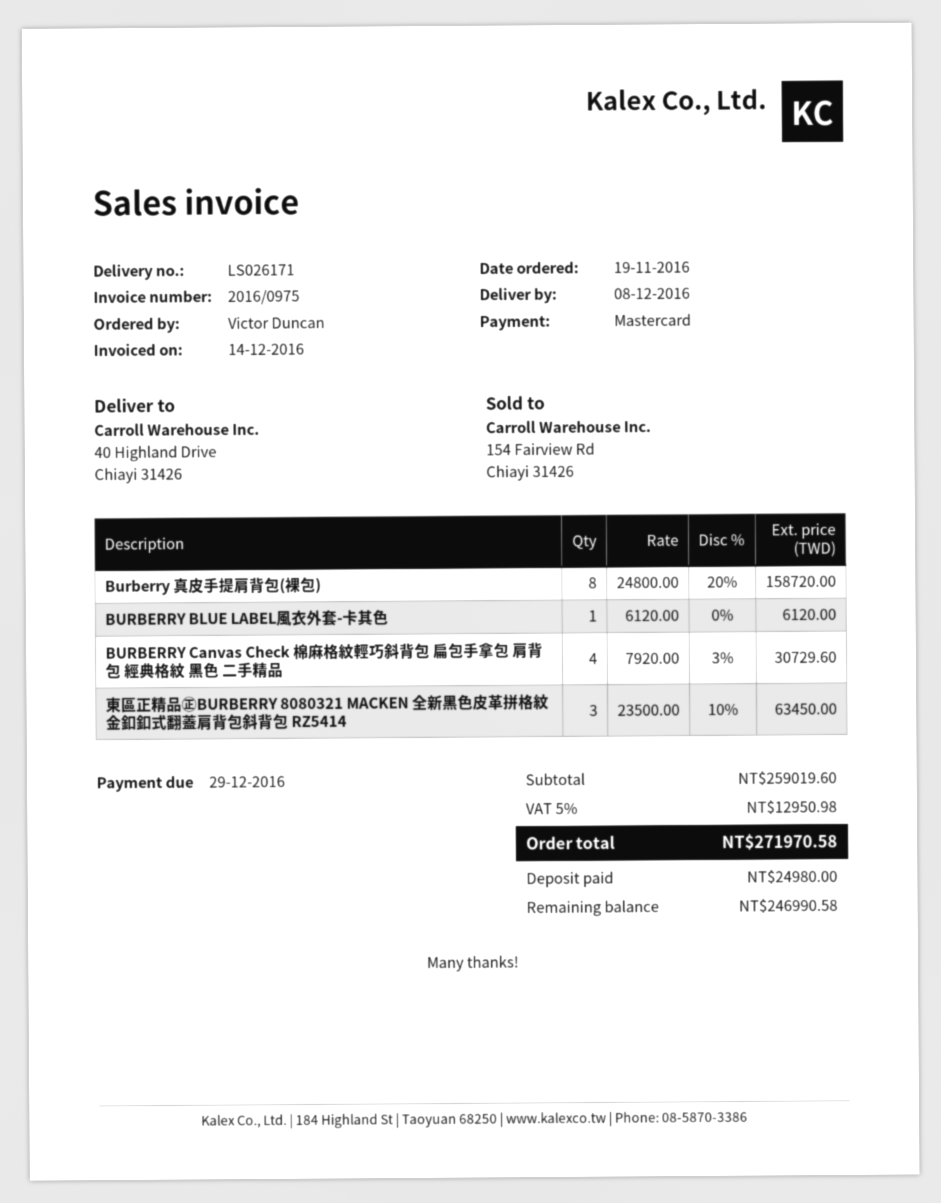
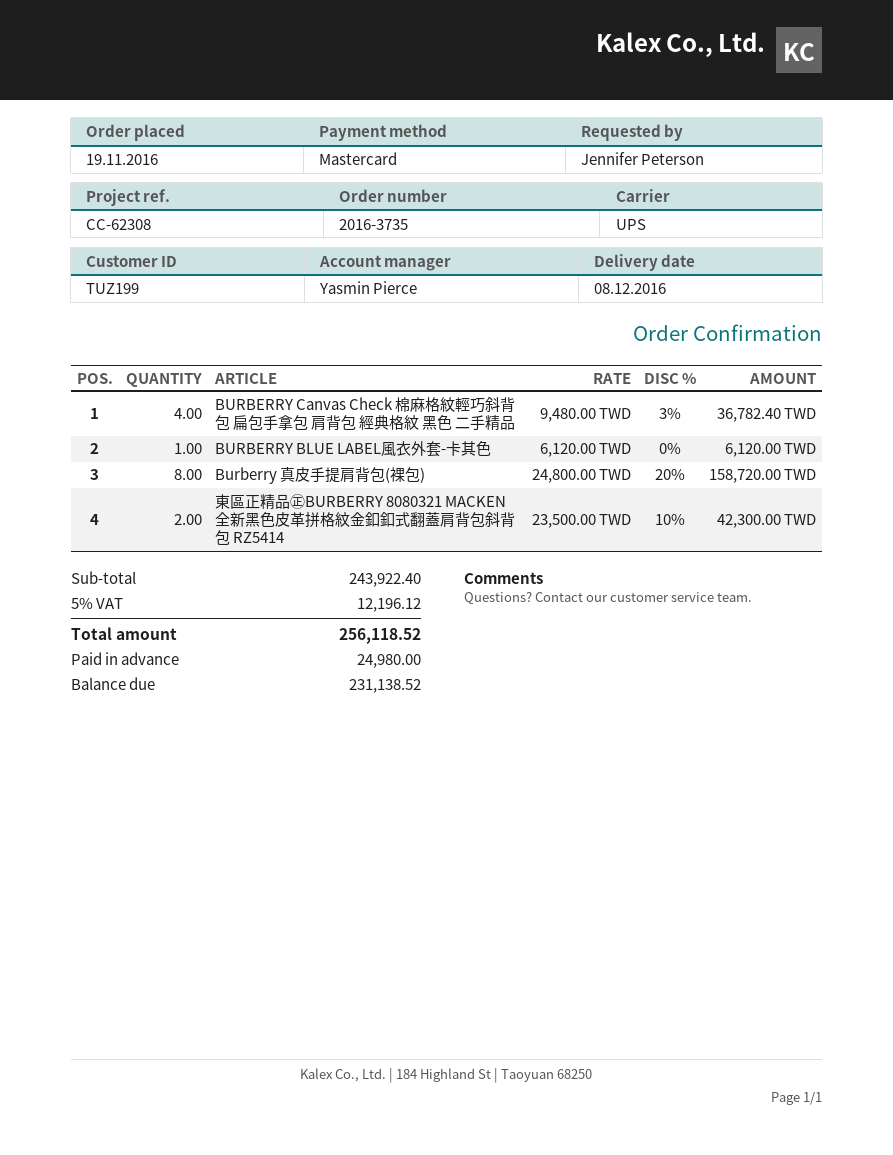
ordered by: Victor Duncan -> Jennifer Peterson
BURBERRY Canvas Check 棉麻格紋輕巧斜背包 扁包手拿包 肩背包 經典格紋 黑色 二手精品: 4 x 7920.00 - 3% = 30729.60 -> 4 x 9480.00 - 3% = 36782.40
東區正精品㊣BURBERRY 8080321 MACKEN 全新黑色皮革拼格紋金釦釦式翻蓋肩背包斜背包 RZ5414: 3 x 23500.00 - 10% = 63450.00 -> 2 x 23500.00 - 10% = 42300.00
subtotal: 259019.60 -> 243922.40
tax: 5% = 12950.98 -> 5% = 12196.12
total: 271970.58 -> 256118.52
balance: 246990.58 -> 231138.52

